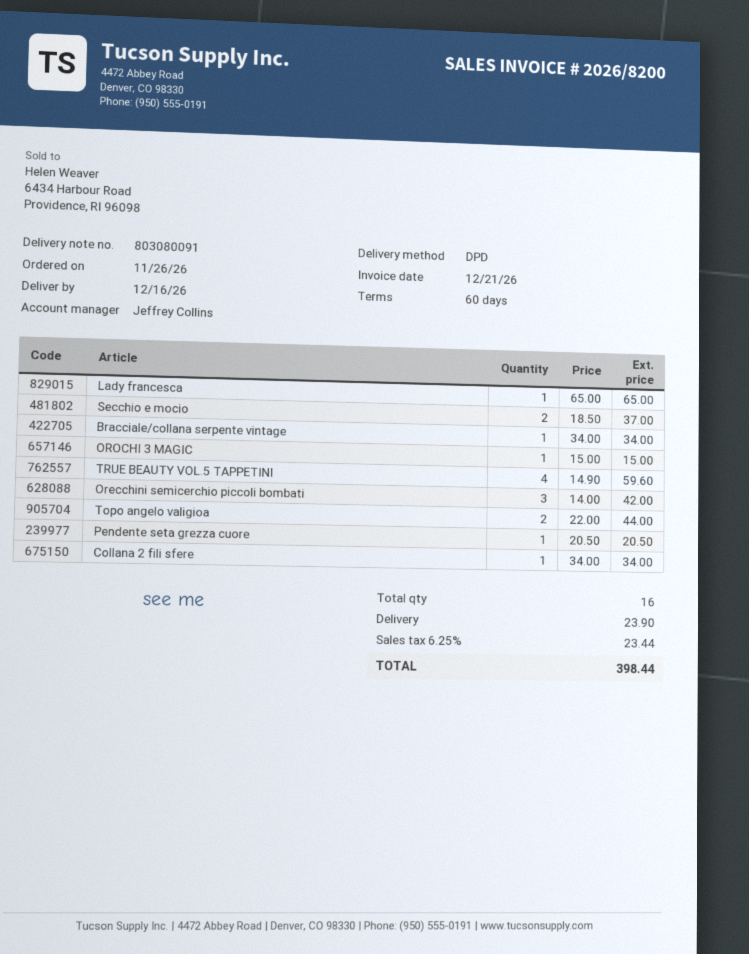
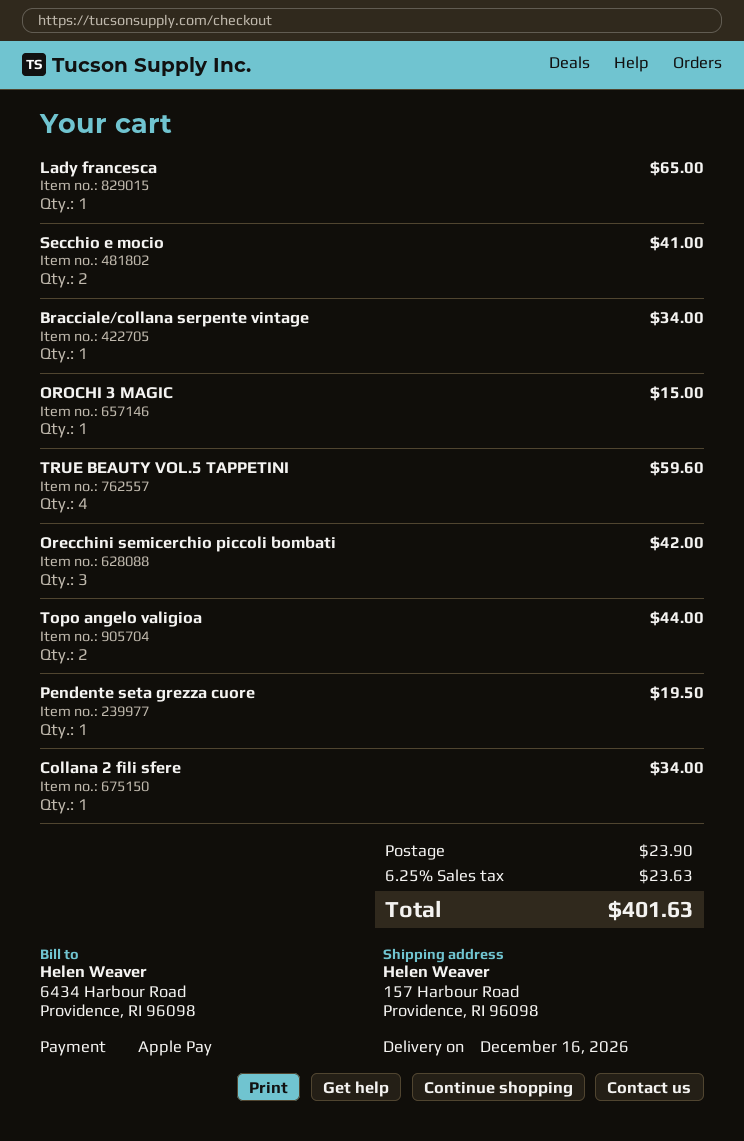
Secchio e mocio: 2 for 37.00 -> 2 for 41.00
Pendente seta grezza cuore: 1 for 20.50 -> 1 for 19.50
tax: 6.25% = 23.44 -> 6.25% = 23.63
total: 398.44 -> 401.63

